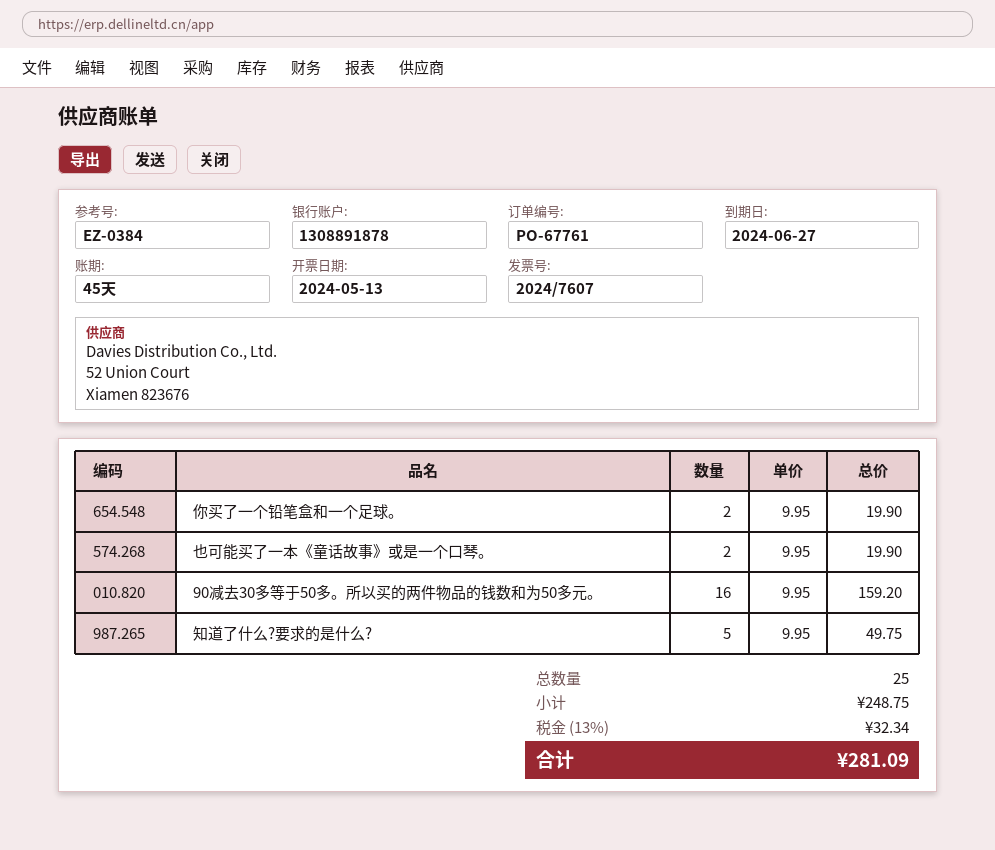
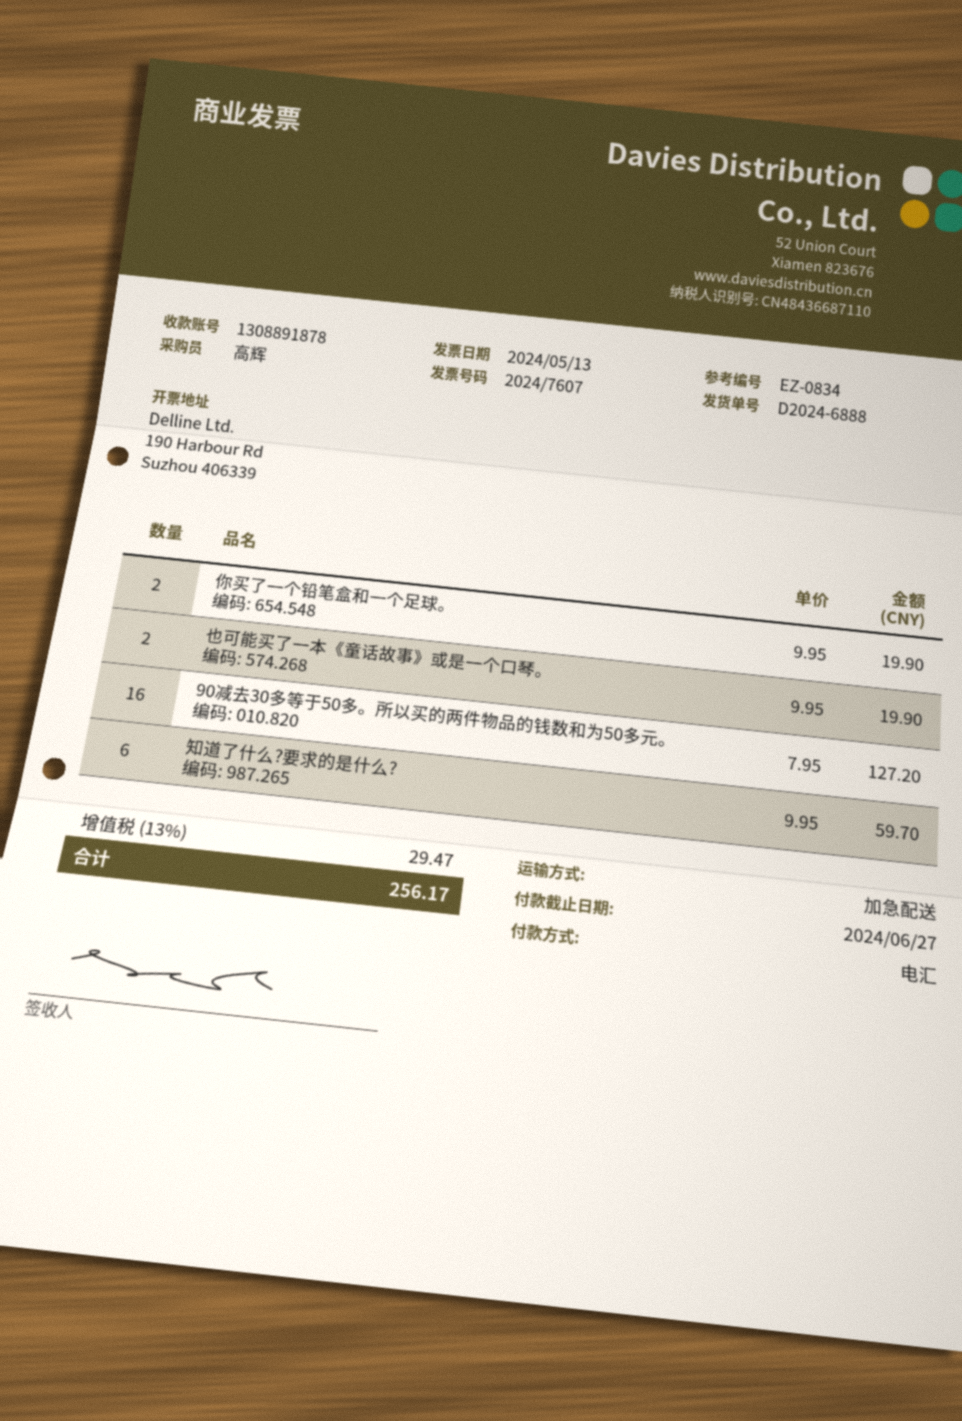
reference: EZ-0384 -> EZ-0834
90减去30多等于50多。所以买的两件物品的钱数和为50多元。: 16 x 9.95 = 159.20 -> 16 x 7.95 = 127.20
知道了什么?要求的是什么?: 5 x 9.95 = 49.75 -> 6 x 9.95 = 59.70
tax: 13% = 32.34 -> 13% = 29.47
total: 281.09 -> 256.17

